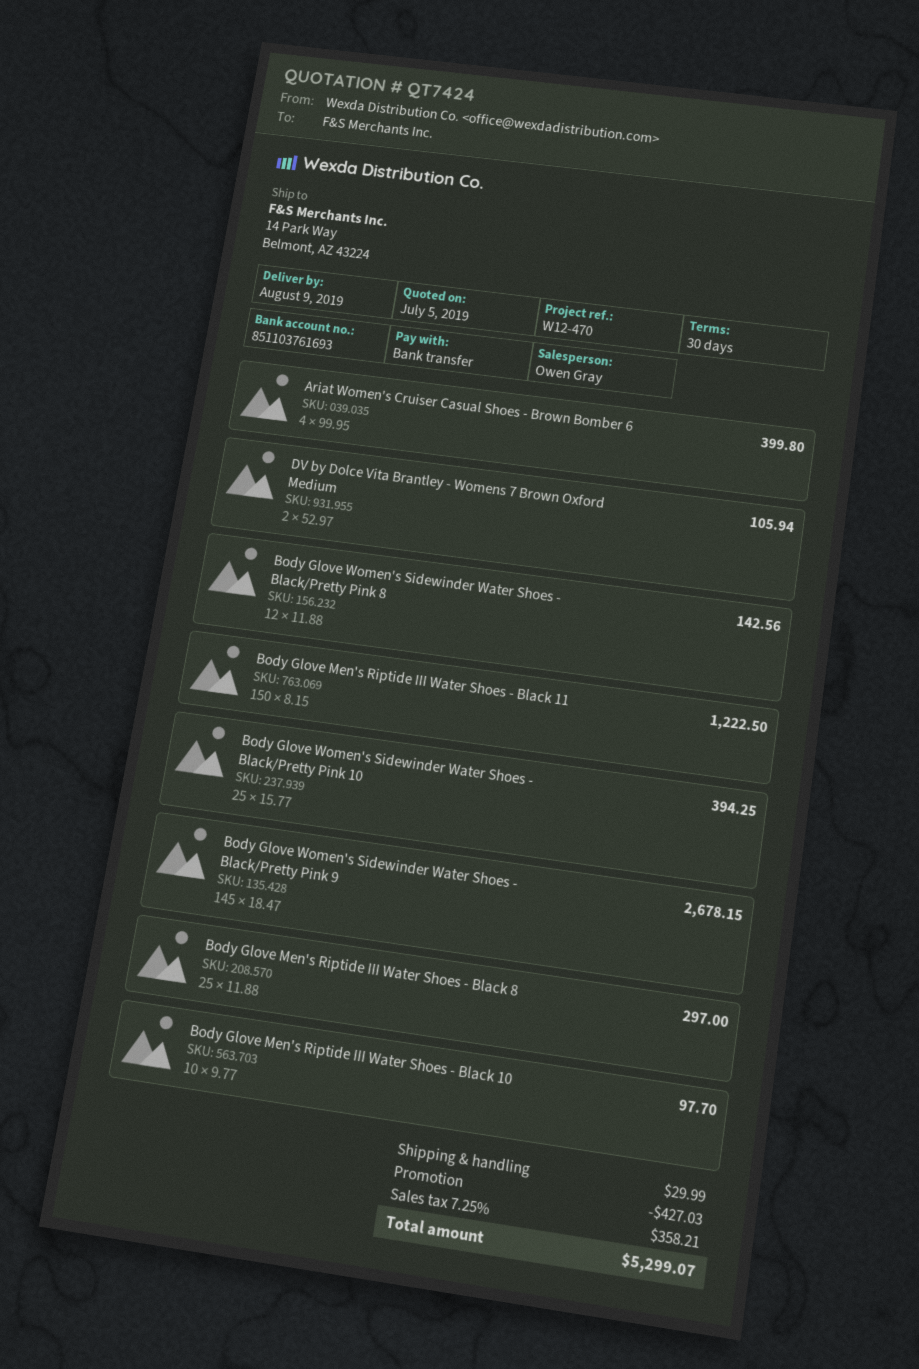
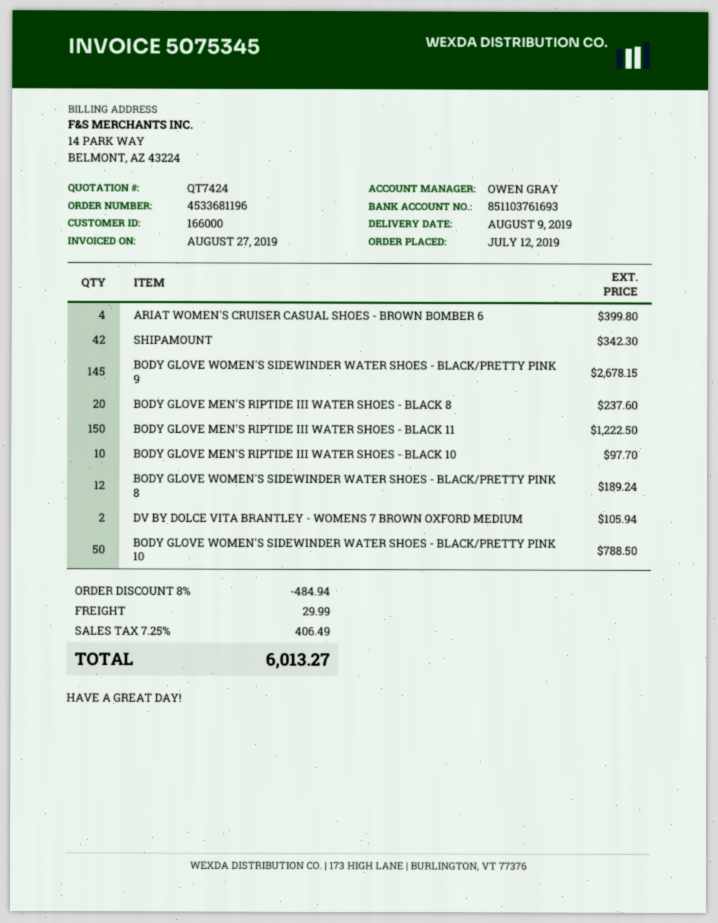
Body Glove Women's Sidewinder Water Shoes - Black/Pretty Pink 8: 12 for 142.56 -> 12 for 189.24
Body Glove Women's Sidewinder Water Shoes - Black/Pretty Pink 10: 25 for 394.25 -> 50 for 788.50
Body Glove Men's Riptide III Water Shoes - Black 8: 25 for 297.00 -> 20 for 237.60
SHIPAMOUNT: none -> 42 for 342.30
discount: 427.03 -> 484.94
tax: 7.25% = 358.21 -> 7.25% = 406.49
total: 5299.07 -> 6013.27

